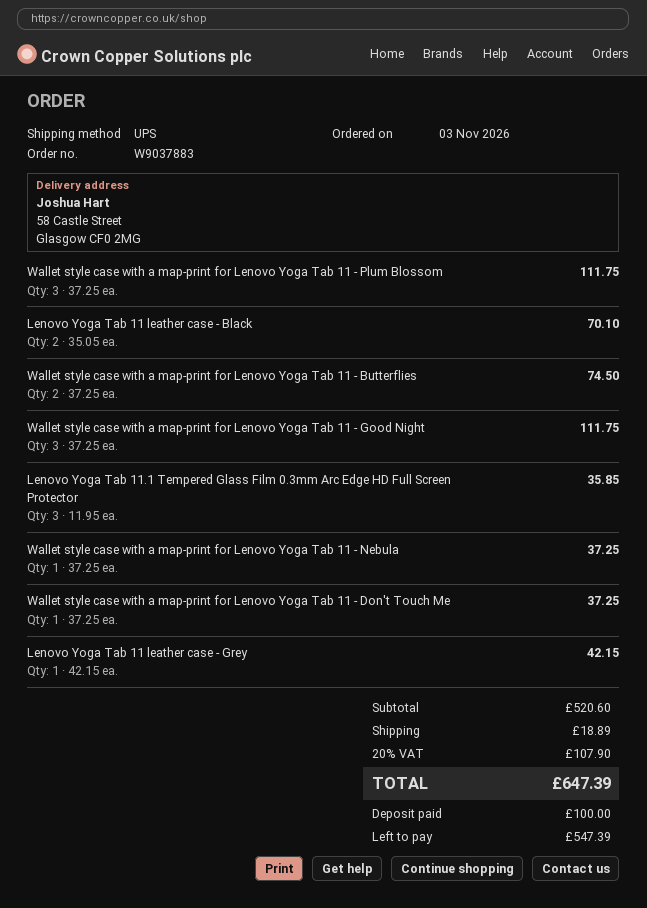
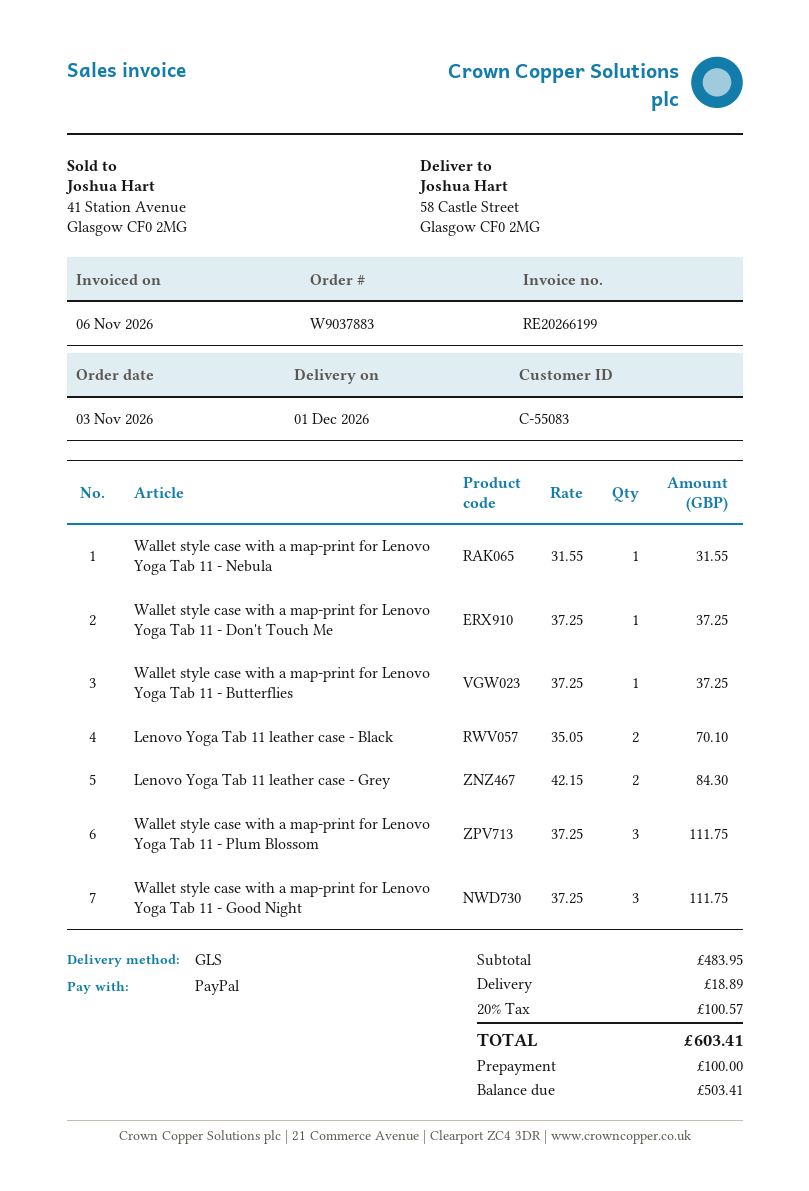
shipping method: UPS -> GLS
Wallet style case with a map-print for Lenovo Yoga Tab 11 - Butterflies: 2 x 37.25 = 74.50 -> 1 x 37.25 = 37.25
Lenovo Yoga Tab 11.1 Tempered Glass Film 0.3mm Arc Edge HD Full Screen Protector: 3 x 11.95 = 35.85 -> none
Wallet style case with a map-print for Lenovo Yoga Tab 11 - Nebula: 1 x 37.25 = 37.25 -> 1 x 31.55 = 31.55
Lenovo Yoga Tab 11 leather case - Grey: 1 x 42.15 = 42.15 -> 2 x 42.15 = 84.30
subtotal: 520.60 -> 483.95
tax: 20% = 107.90 -> 20% = 100.57
total: 647.39 -> 603.41
balance: 547.39 -> 503.41

